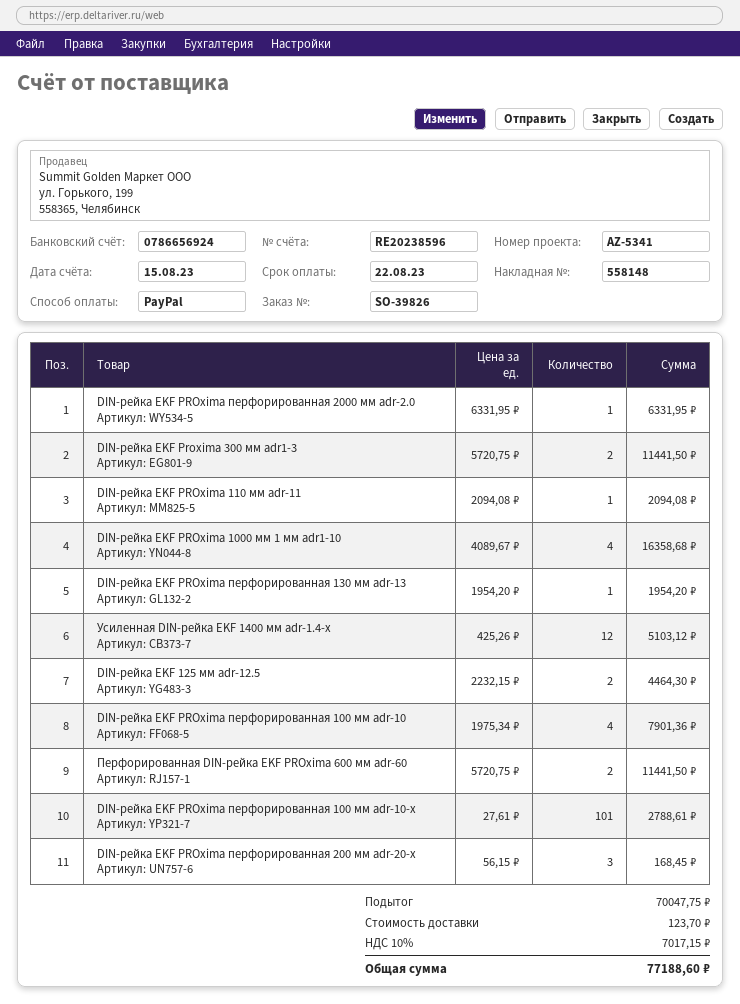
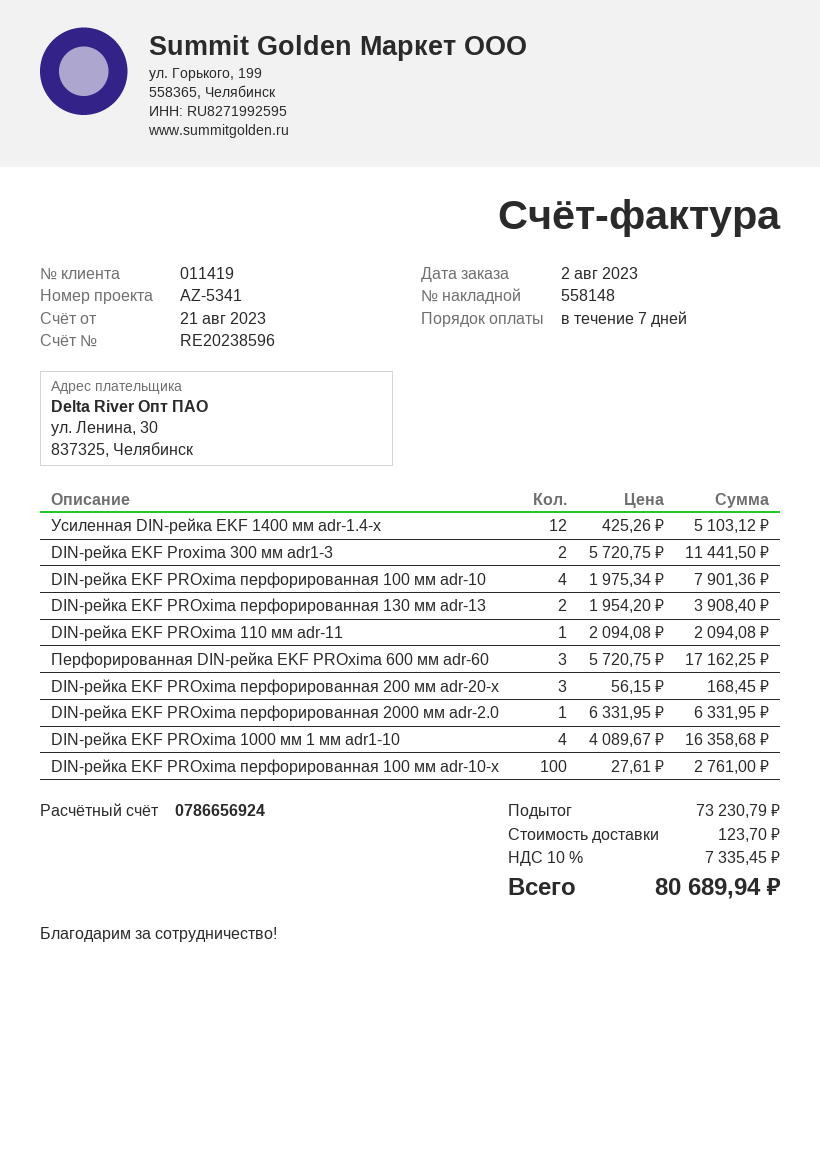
invoice date: 2023-08-15 -> 2023-08-21
DIN-рейка EKF PROxima перфорированная 130 мм adr-13: 1 x 1954.20 = 1954.20 -> 2 x 1954.20 = 3908.40
DIN-рейка EKF 125 мм adr-12.5: 2 x 2232.15 = 4464.30 -> none
Перфорированная DIN-рейка EKF PROxima 600 мм adr-60: 2 x 5720.75 = 11441.50 -> 3 x 5720.75 = 17162.25
DIN-рейка EKF PROxima перфорированная 100 мм adr-10-x: 101 x 27.61 = 2788.61 -> 100 x 27.61 = 2761.00
subtotal: 70047.75 -> 73230.79
tax: 10% = 7017.15 -> 10% = 7335.45
total: 77188.60 -> 80689.94

